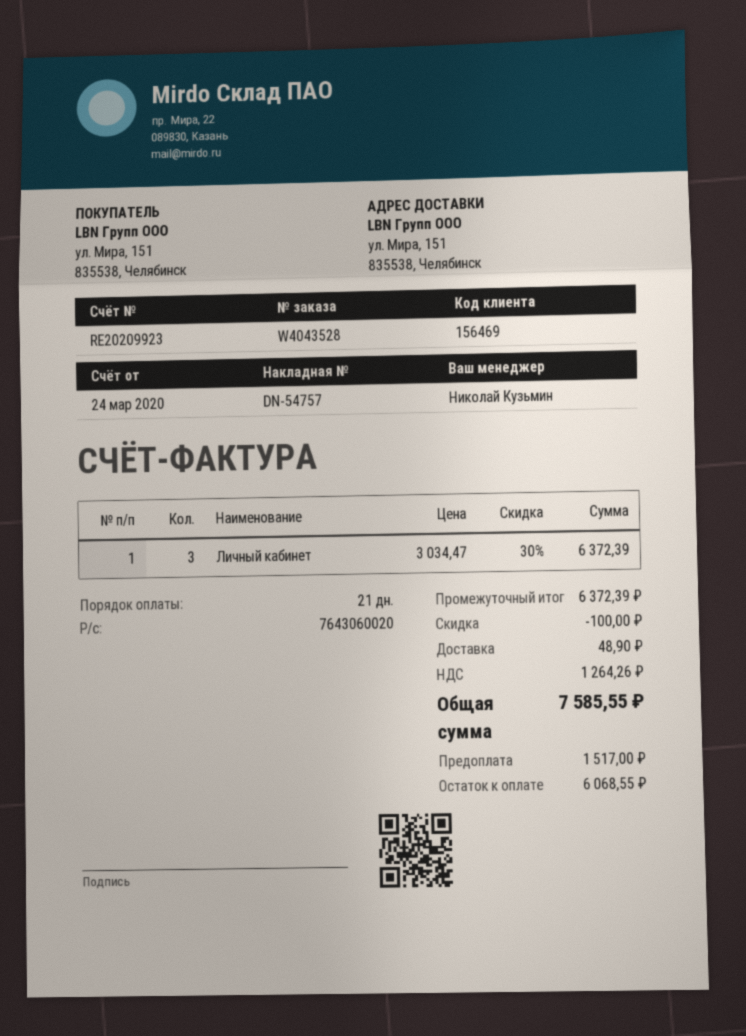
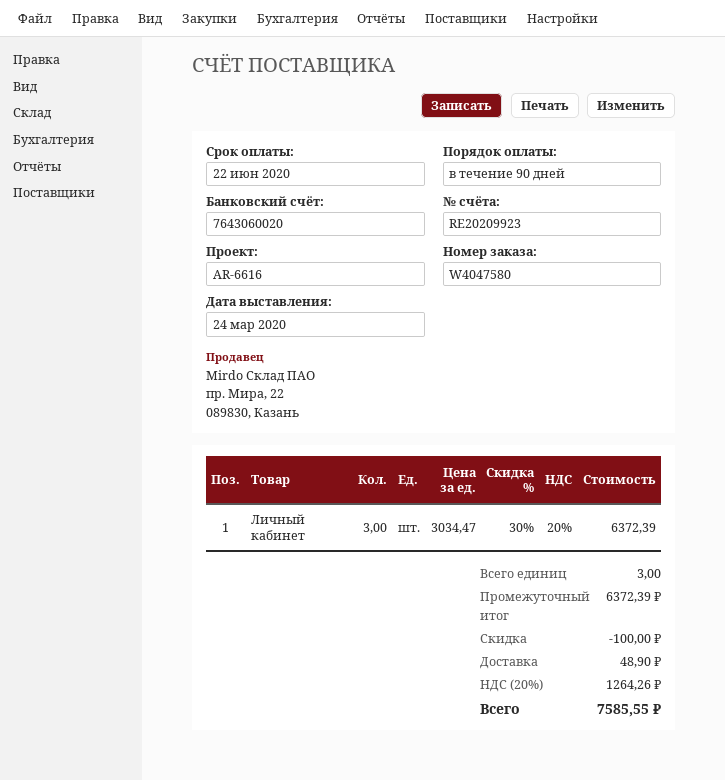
order number: W4043528 -> W4047580
payment terms: 21 days -> 90 days

